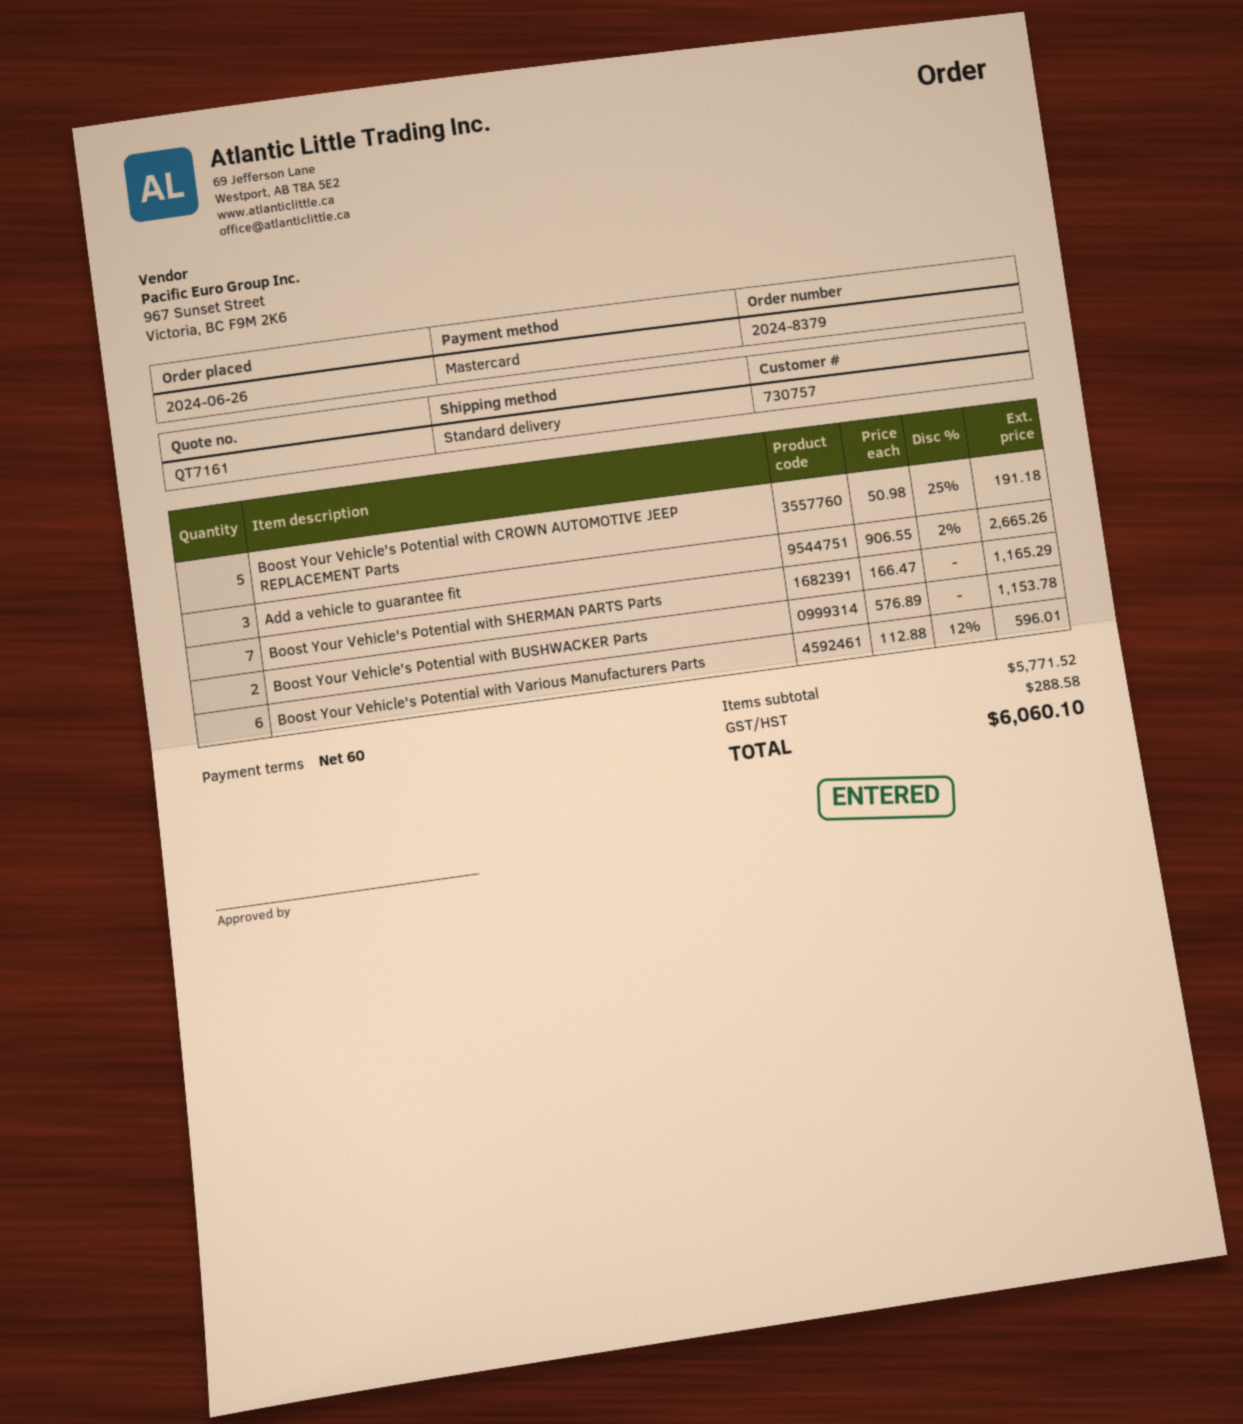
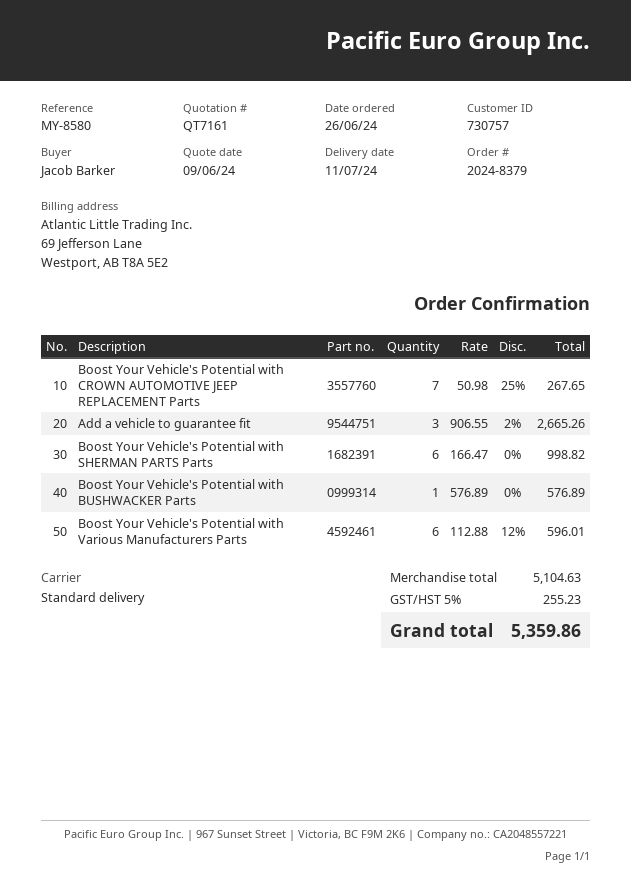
Boost Your Vehicle's Potential with CROWN AUTOMOTIVE JEEP REPLACEMENT Parts: 5 x 50.98 - 25% = 191.18 -> 7 x 50.98 - 25% = 267.65
Boost Your Vehicle's Potential with SHERMAN PARTS Parts: 7 x 166.47 = 1165.29 -> 6 x 166.47 = 998.82
Boost Your Vehicle's Potential with BUSHWACKER Parts: 2 x 576.89 = 1153.78 -> 1 x 576.89 = 576.89
subtotal: 5771.52 -> 5104.63
tax: 288.58 -> 255.23
total: 6060.10 -> 5359.86

